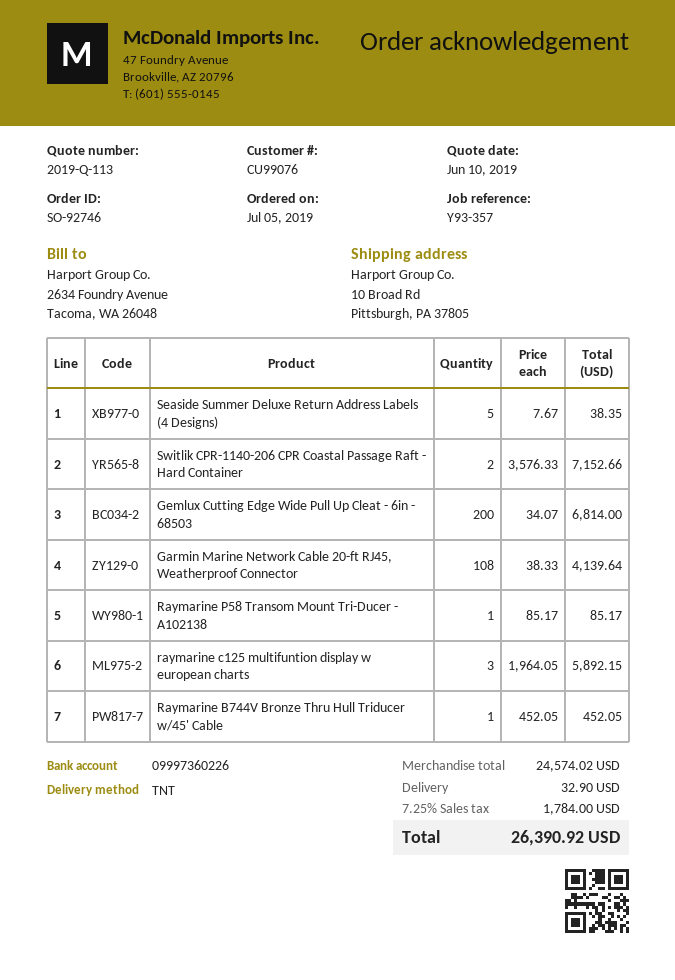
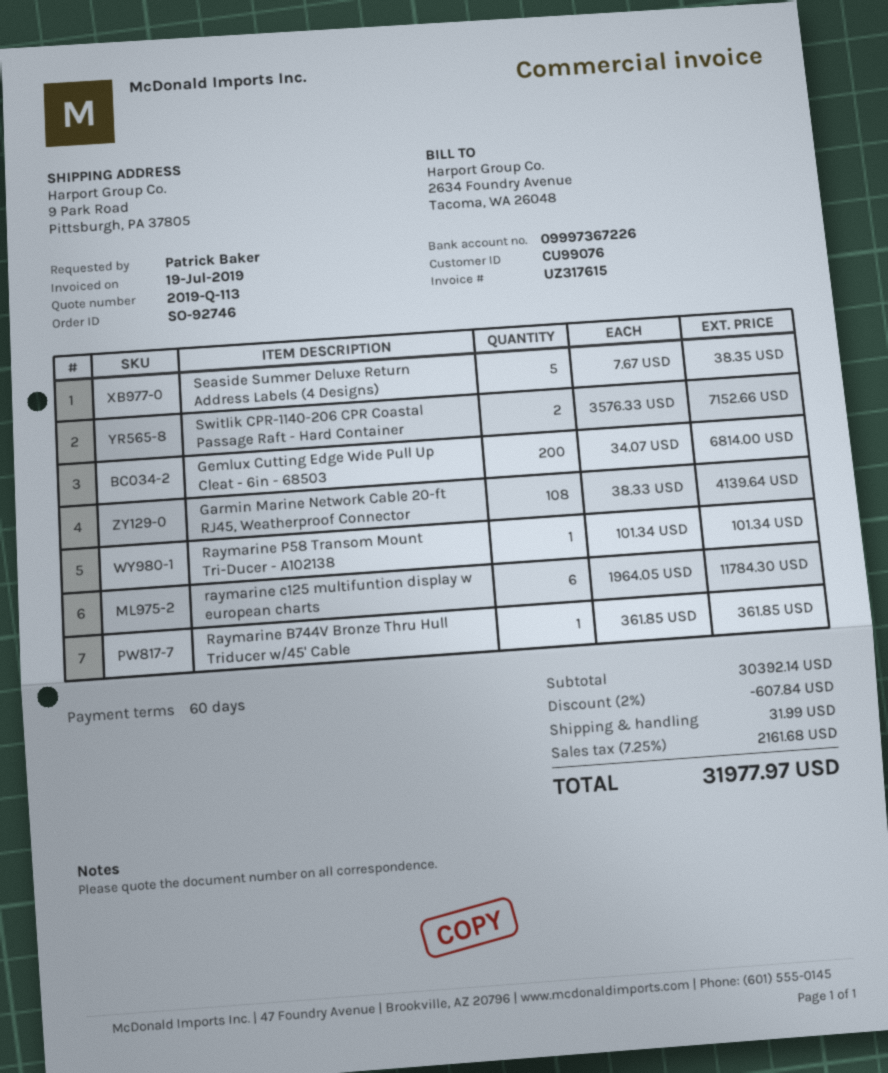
bank account: 09997360226 -> 09997367226
ship to: 10 Broad Rd, Pittsburgh, PA 37805 -> 9 Park Road, Pittsburgh, PA 37805
Raymarine P58 Transom Mount Tri-Ducer - A102138: 1 x 85.17 = 85.17 -> 1 x 101.34 = 101.34
raymarine c125 multifuntion display w european charts: 3 x 1964.05 = 5892.15 -> 6 x 1964.05 = 11784.30
Raymarine B744V Bronze Thru Hull Triducer w/45' Cable: 1 x 452.05 = 452.05 -> 1 x 361.85 = 361.85
subtotal: 24574.02 -> 30392.14
discount: none -> 2% = 607.84
shipping: 32.90 -> 31.99
tax: 7.25% = 1784.00 -> 7.25% = 2161.68
total: 26390.92 -> 31977.97

